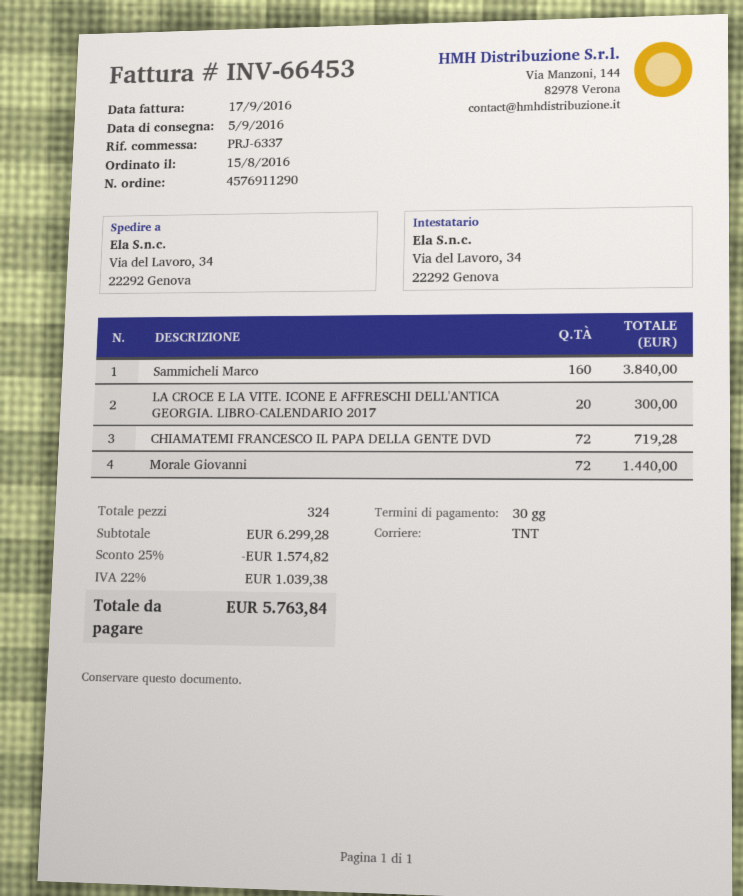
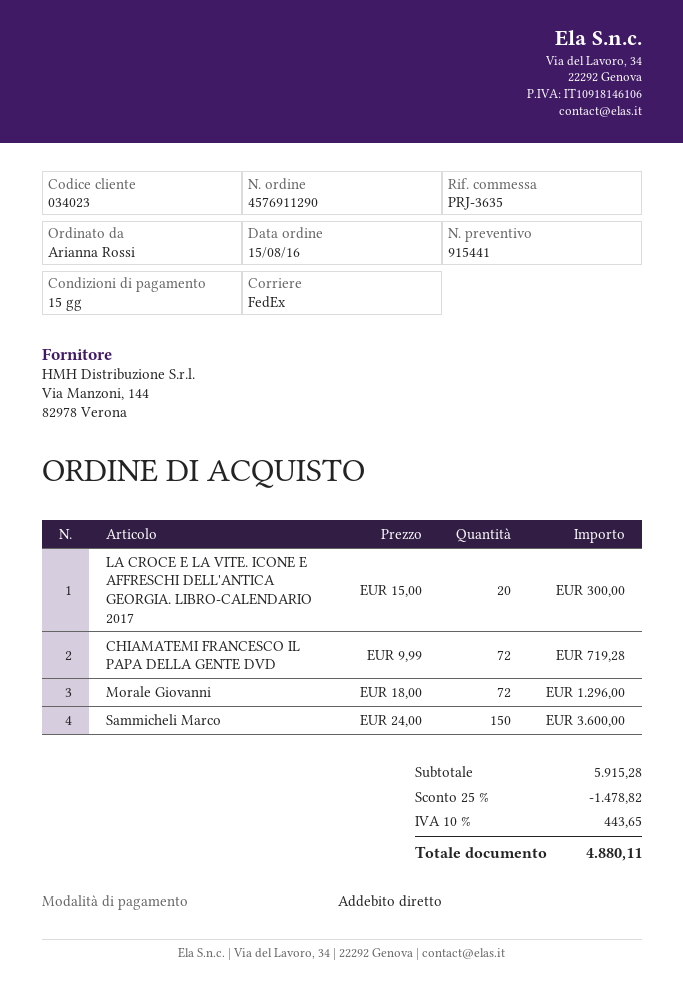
payment terms: 30 days -> 15 days
reference: PRJ-6337 -> PRJ-3635
shipping method: TNT -> FedEx
Sammicheli Marco: 160 for 3840.00 -> 150 for 3600.00
Morale Giovanni: 72 for 1440.00 -> 72 for 1296.00
subtotal: 6299.28 -> 5915.28
discount: 25% = 1574.82 -> 25% = 1478.82
tax: 22% = 1039.38 -> 10% = 443.65
total: 5763.84 -> 4880.11

